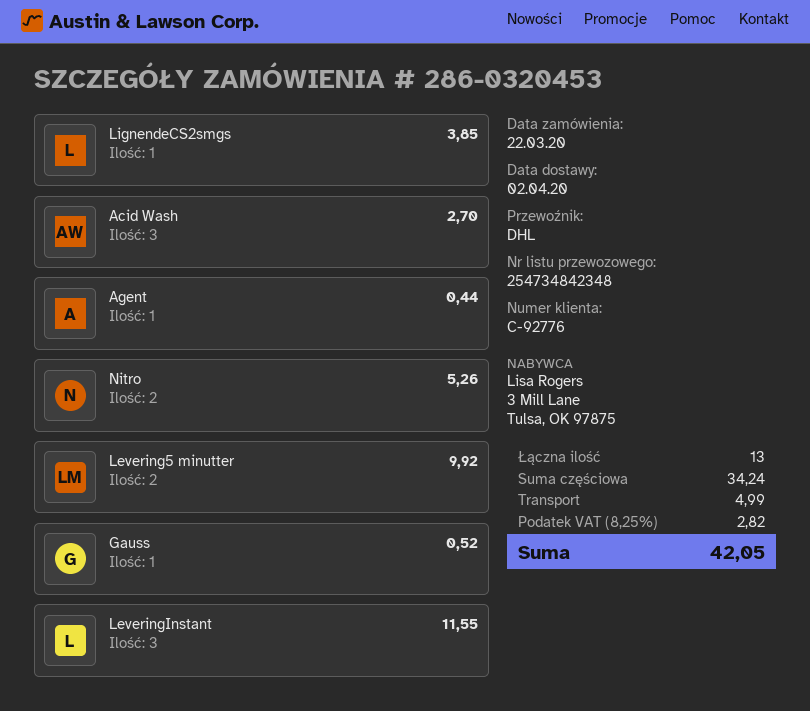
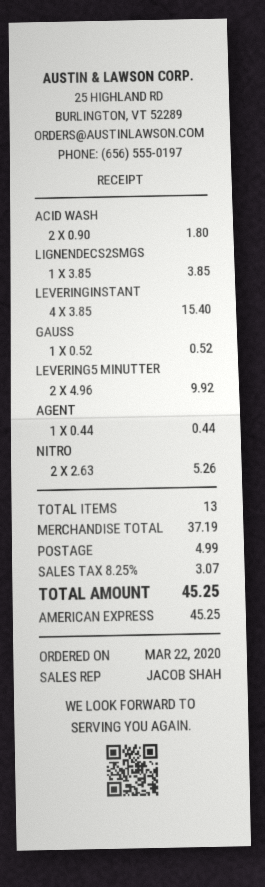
Acid Wash: 3 for 2.70 -> 2 for 1.80
LeveringInstant: 3 for 11.55 -> 4 for 15.40
subtotal: 34.24 -> 37.19
tax: 8.25% = 2.82 -> 8.25% = 3.07
total: 42.05 -> 45.25

